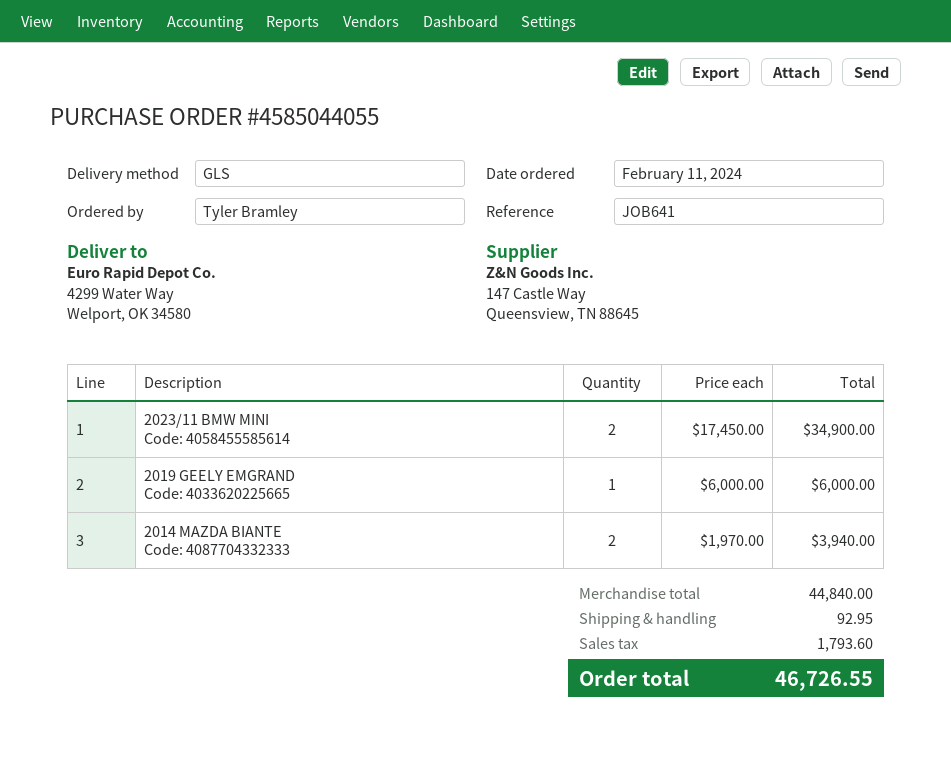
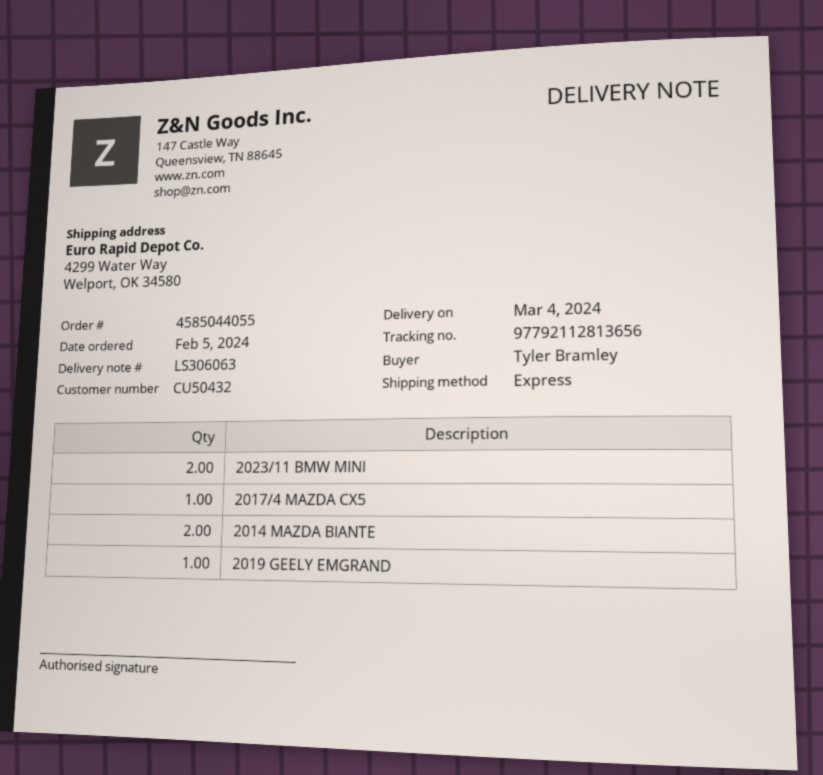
order date: 2024-02-11 -> 2024-02-05
shipping method: GLS -> express
2017/4 MAZDA CX5: none -> 1

